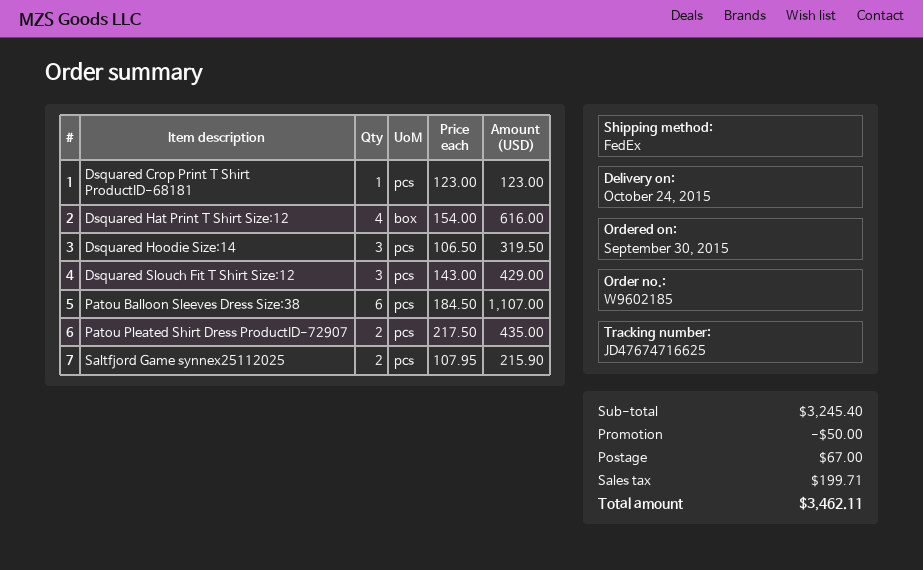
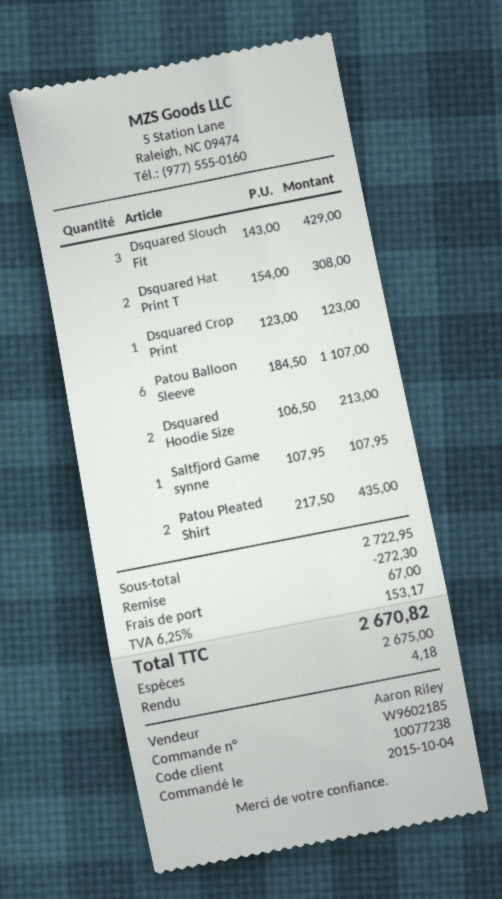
order date: 2015-09-30 -> 2015-10-04
Dsquared Hat Print T Shirt Size:12: 4 x 154.00 = 616.00 -> 2 x 154.00 = 308.00
Dsquared Hoodie Size:14: 3 x 106.50 = 319.50 -> 2 x 106.50 = 213.00
Saltfjord Game synnex25112025: 2 x 107.95 = 215.90 -> 1 x 107.95 = 107.95
subtotal: 3245.40 -> 2722.95
discount: 50.00 -> 272.30
tax: 199.71 -> 153.17
total: 3462.11 -> 2670.82

